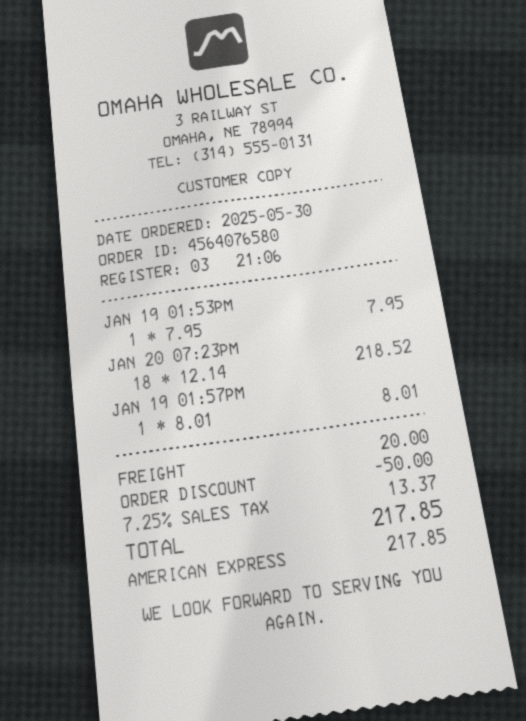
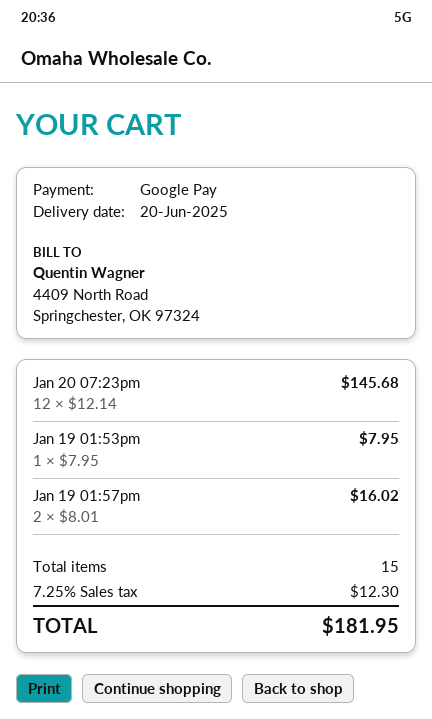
payment method: American Express -> Google Pay
JAN 20 07:23PM: 18 x 12.14 = 218.52 -> 12 x 12.14 = 145.68
JAN 19 01:57PM: 1 x 8.01 = 8.01 -> 2 x 8.01 = 16.02
discount: 50.00 -> none
shipping: 20.00 -> none
tax: 7.25% = 13.37 -> 7.25% = 12.30
total: 217.85 -> 181.95

